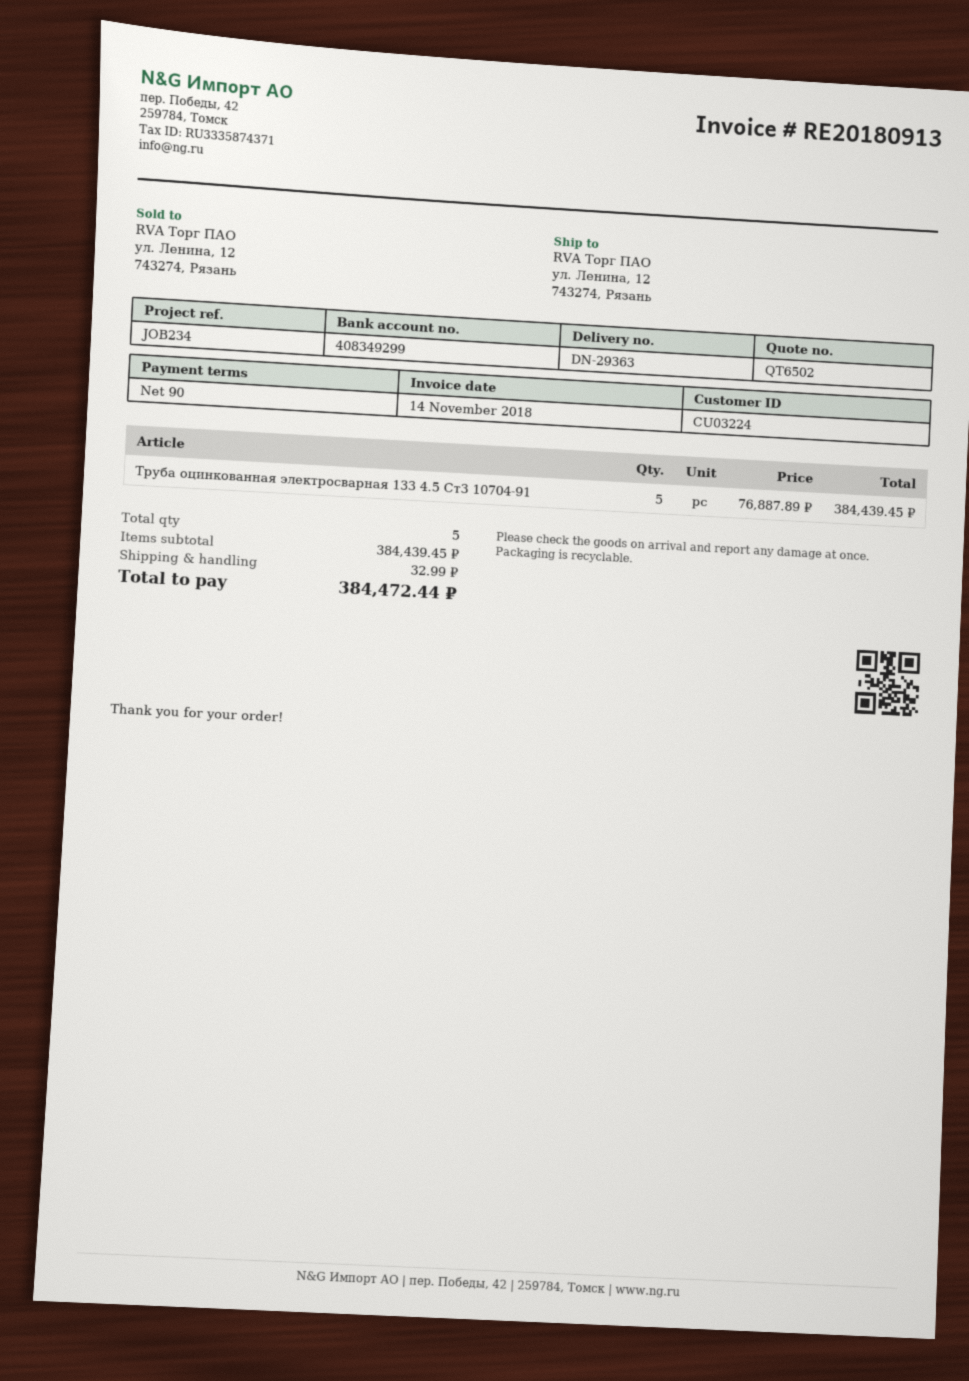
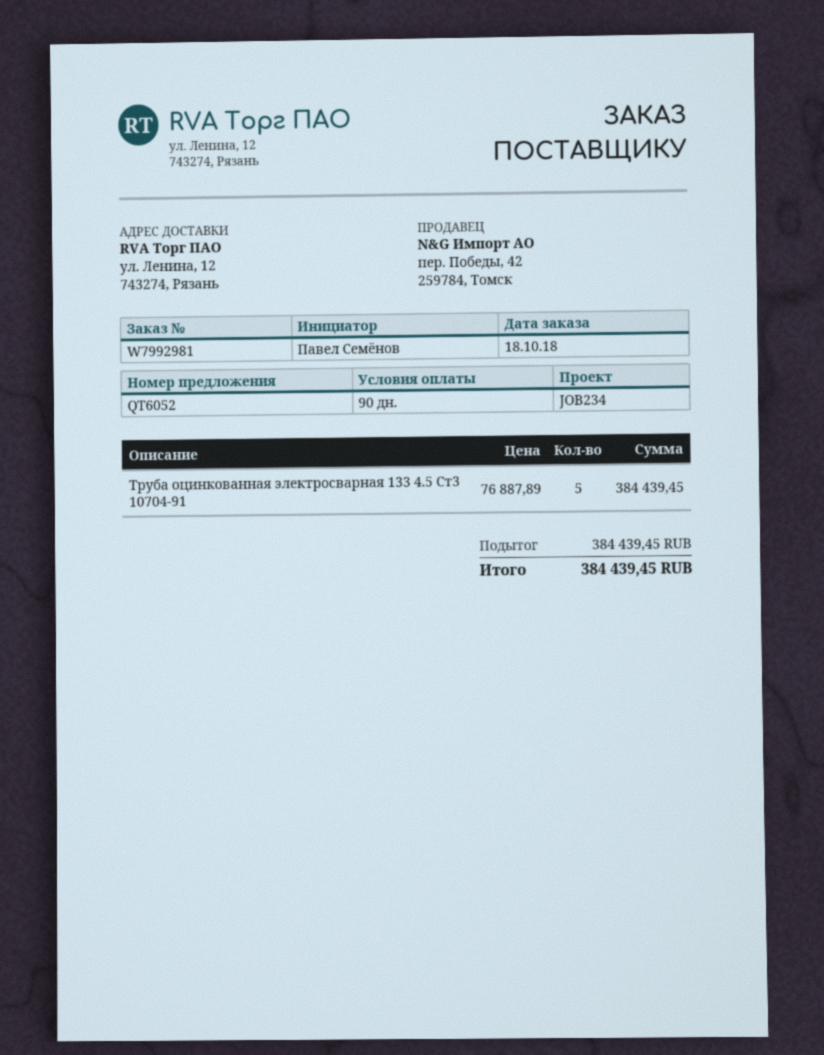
quote number: QT6502 -> QT6052
shipping: 32.99 -> none
total: 384472.44 -> 384439.45

